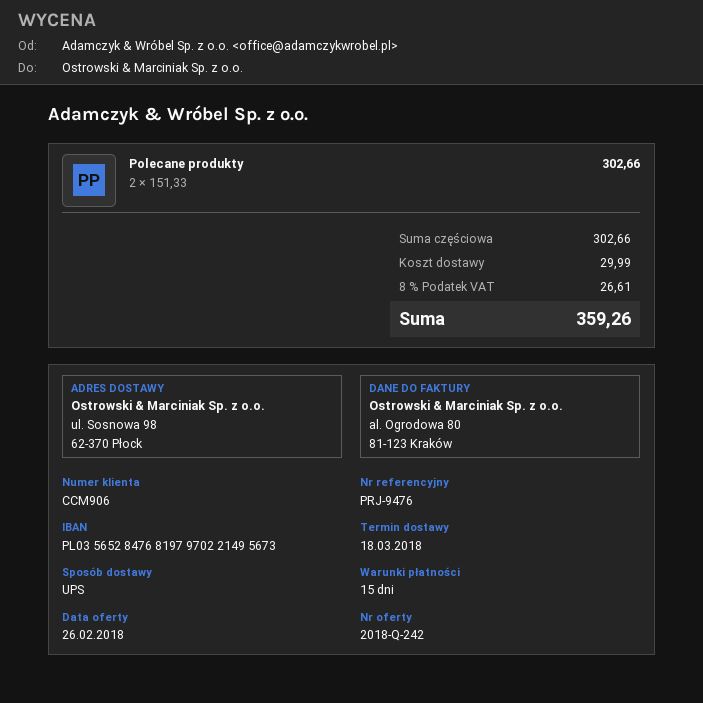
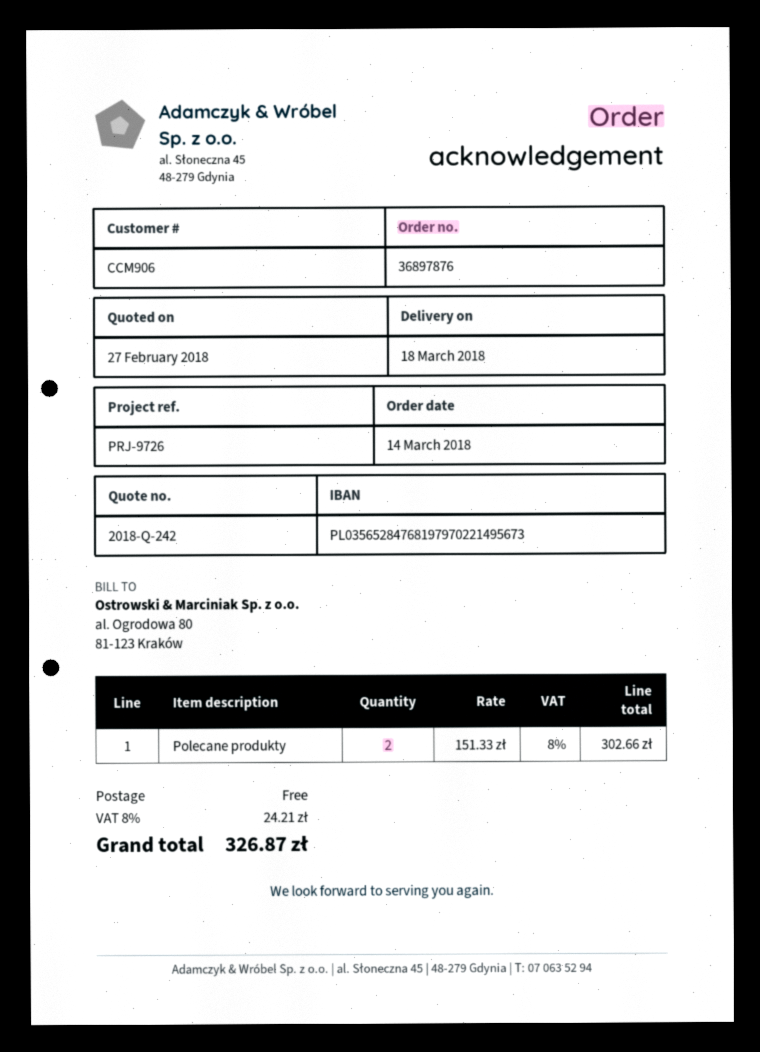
quote date: 2018-02-26 -> 2018-02-27
reference: PRJ-9476 -> PRJ-9726
shipping: 29.99 -> 0.00
tax: 8% = 26.61 -> 8% = 24.21
total: 359.26 -> 326.87

